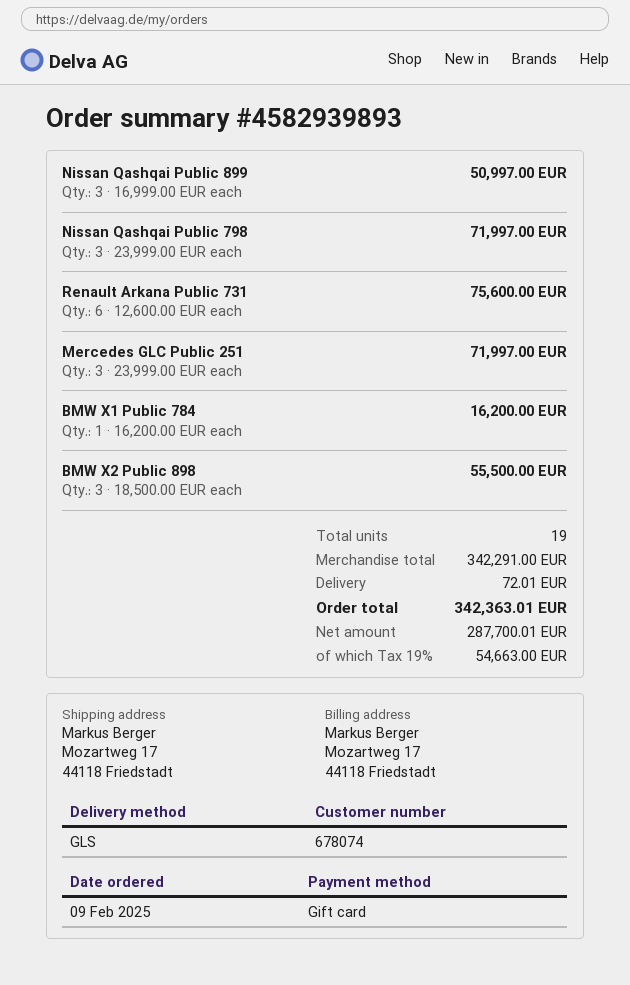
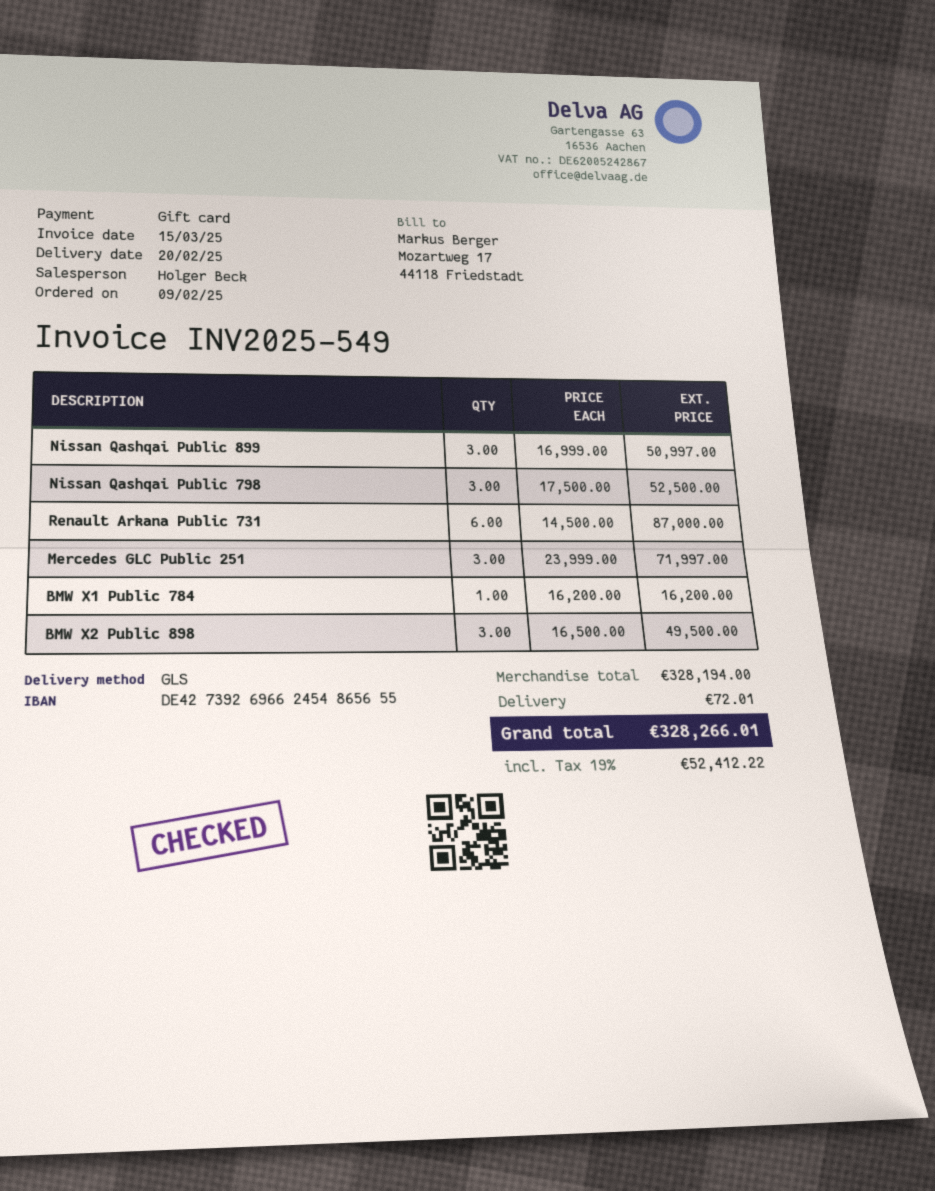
Nissan Qashqai Public 798: 3 x 23999.00 = 71997.00 -> 3 x 17500.00 = 52500.00
Renault Arkana Public 731: 6 x 12600.00 = 75600.00 -> 6 x 14500.00 = 87000.00
BMW X2 Public 898: 3 x 18500.00 = 55500.00 -> 3 x 16500.00 = 49500.00
subtotal: 342291.00 -> 328194.00
tax: 19% = 54663.00 -> 19% = 52412.22
total: 342363.01 -> 328266.01

